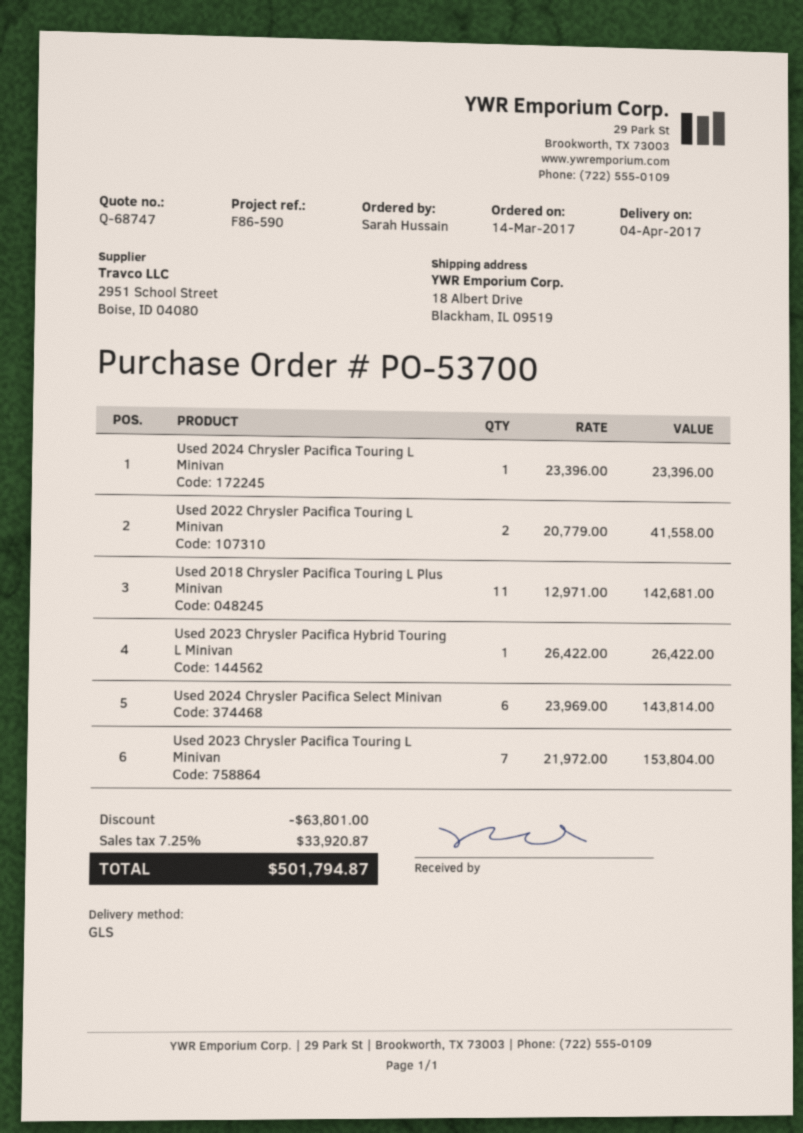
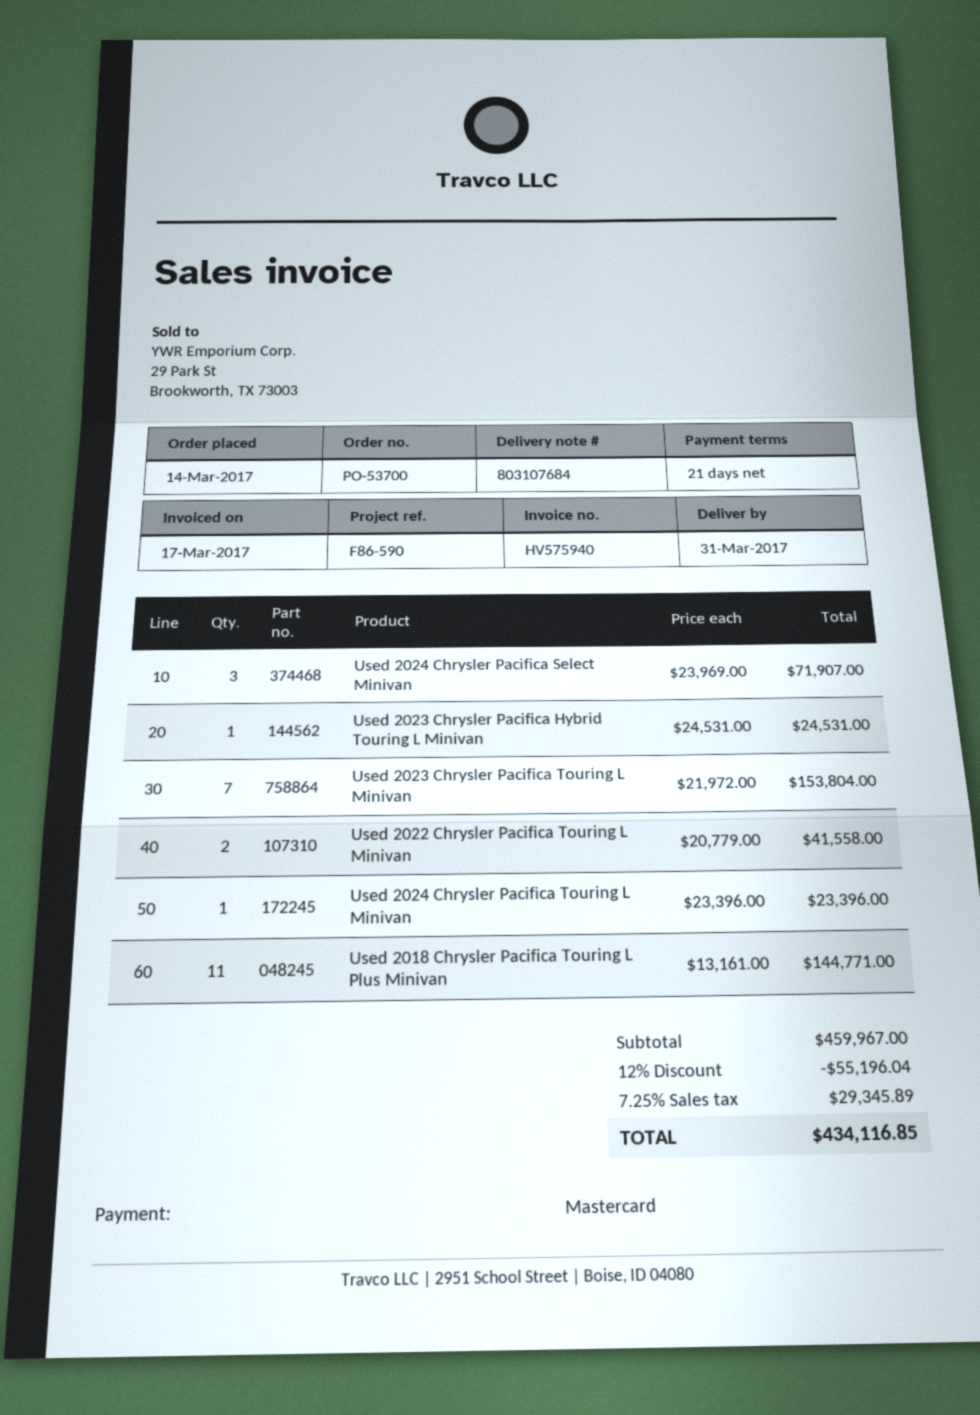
delivery date: 2017-04-04 -> 2017-03-31
Used 2018 Chrysler Pacifica Touring L Plus Minivan: 11 x 12971.00 = 142681.00 -> 11 x 13161.00 = 144771.00
Used 2023 Chrysler Pacifica Hybrid Touring L Minivan: 1 x 26422.00 = 26422.00 -> 1 x 24531.00 = 24531.00
Used 2024 Chrysler Pacifica Select Minivan: 6 x 23969.00 = 143814.00 -> 3 x 23969.00 = 71907.00
discount: 63801.00 -> 55196.04
tax: 7.25% = 33920.87 -> 7.25% = 29345.89
total: 501794.87 -> 434116.85

